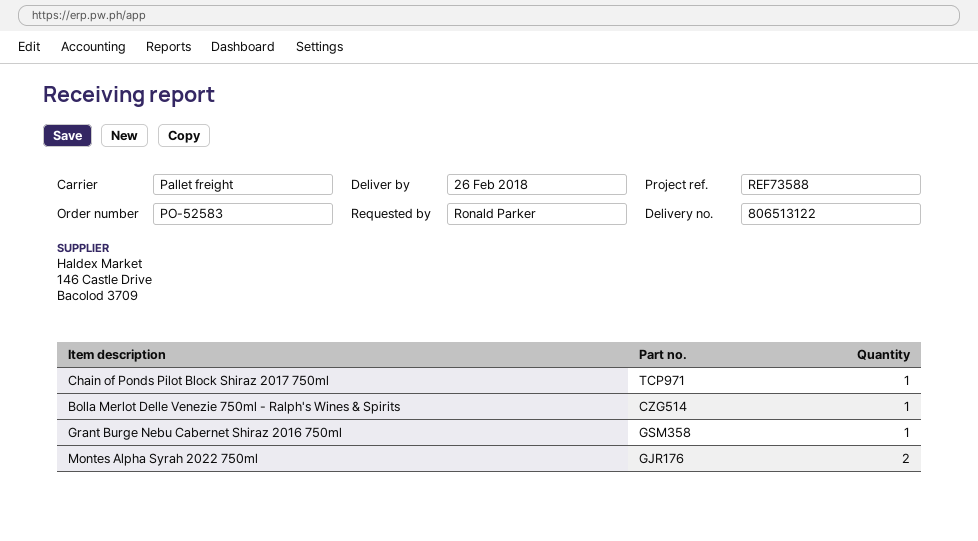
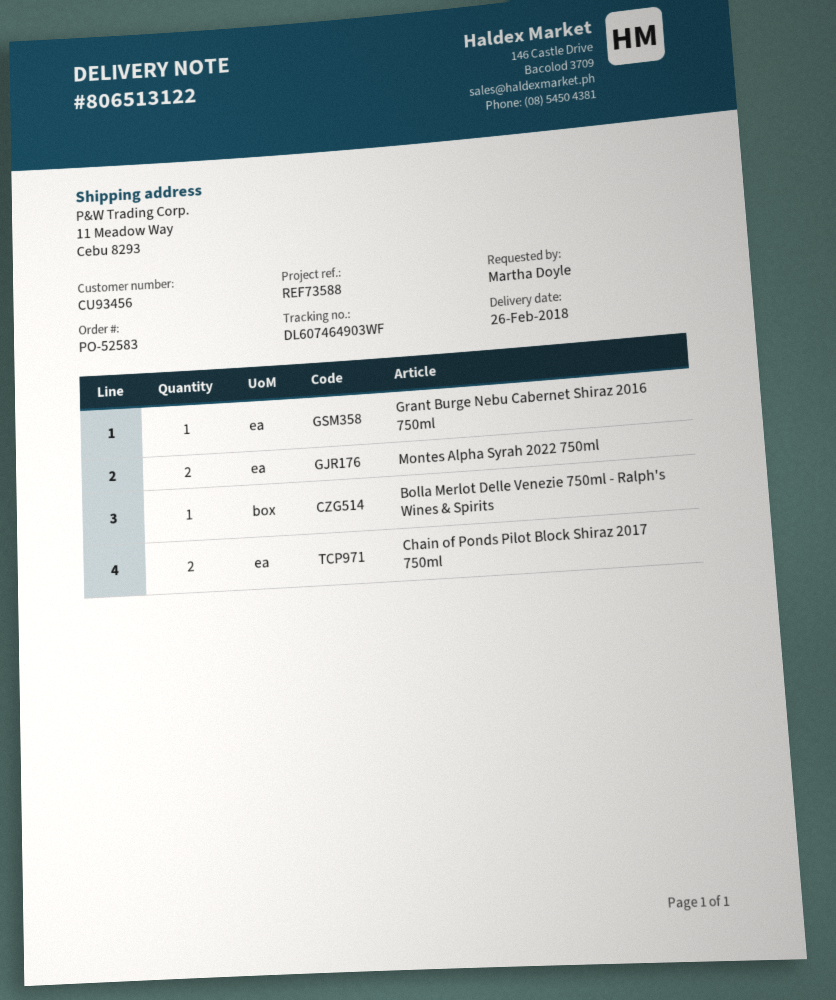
ordered by: Ronald Parker -> Martha Doyle
Chain of Ponds Pilot Block Shiraz 2017 750ml: 1 -> 2

